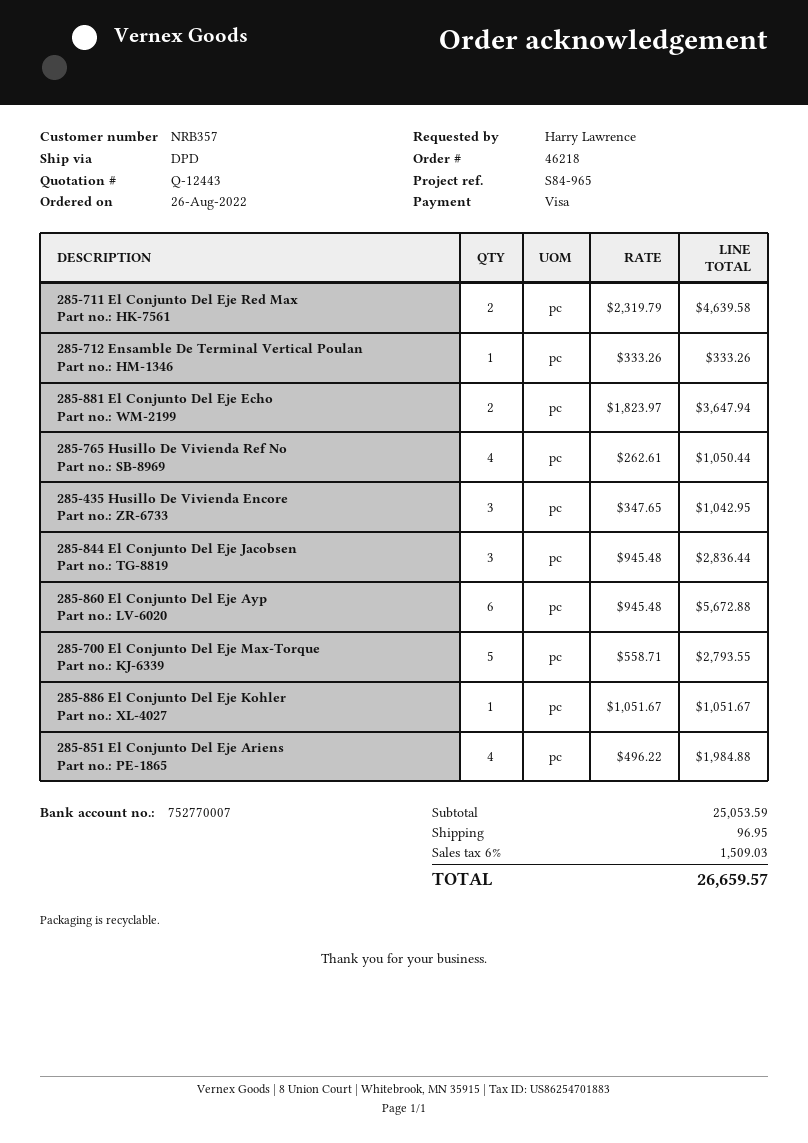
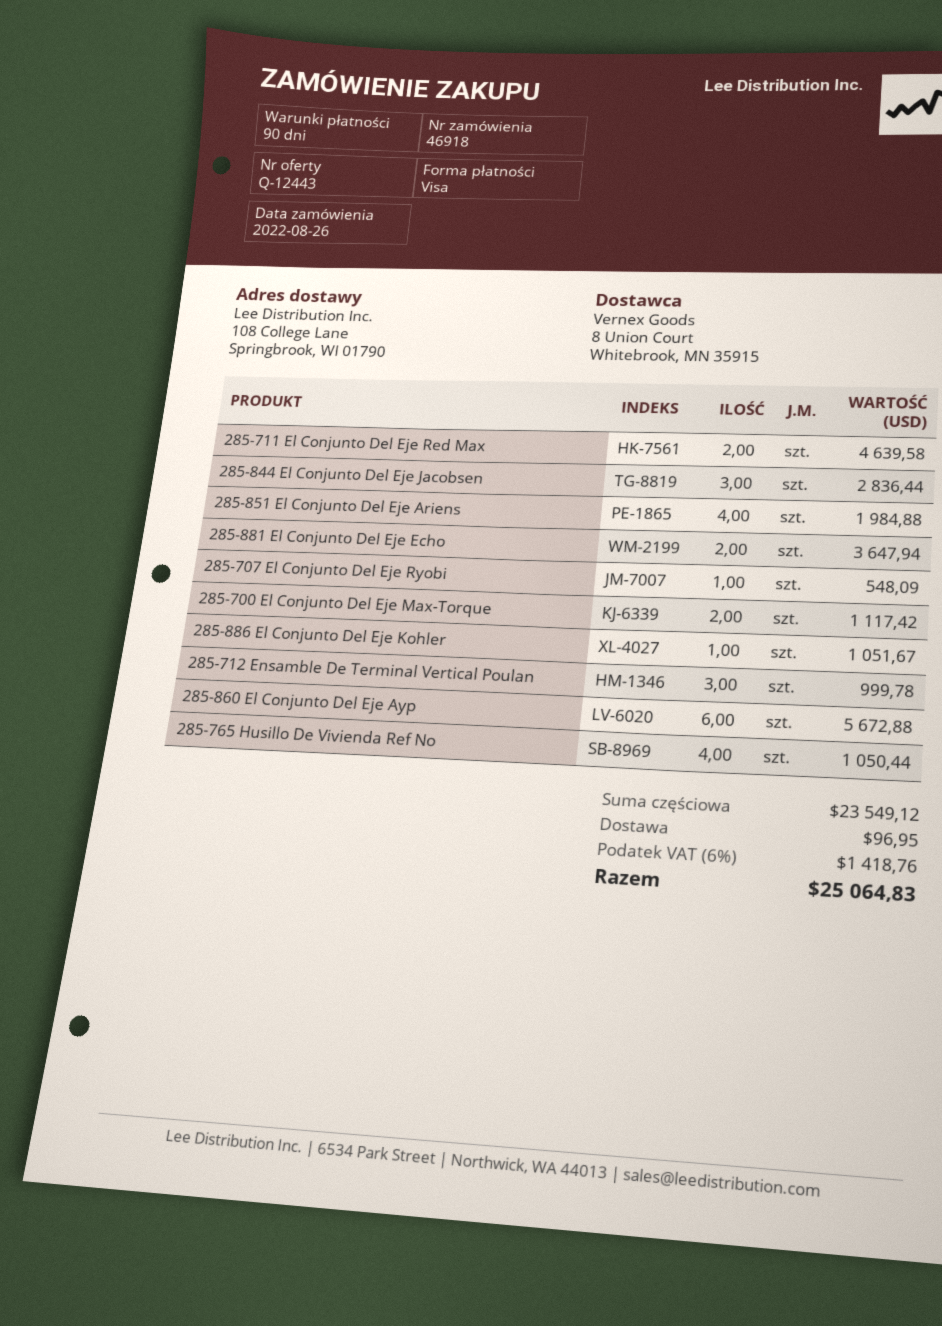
order number: 46218 -> 46918
285-712 Ensamble De Terminal Vertical Poulan: 1 for 333.26 -> 3 for 999.78
285-435 Husillo De Vivienda Encore: 3 for 1042.95 -> none
285-700 El Conjunto Del Eje Max-Torque: 5 for 2793.55 -> 2 for 1117.42
285-707 El Conjunto Del Eje Ryobi: none -> 1 for 548.09
subtotal: 25053.59 -> 23549.12
tax: 6% = 1509.03 -> 6% = 1418.76
total: 26659.57 -> 25064.83

